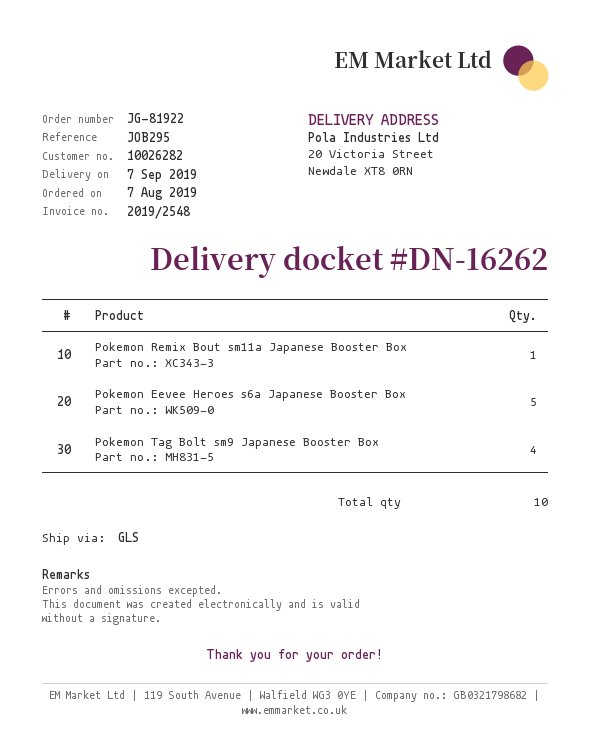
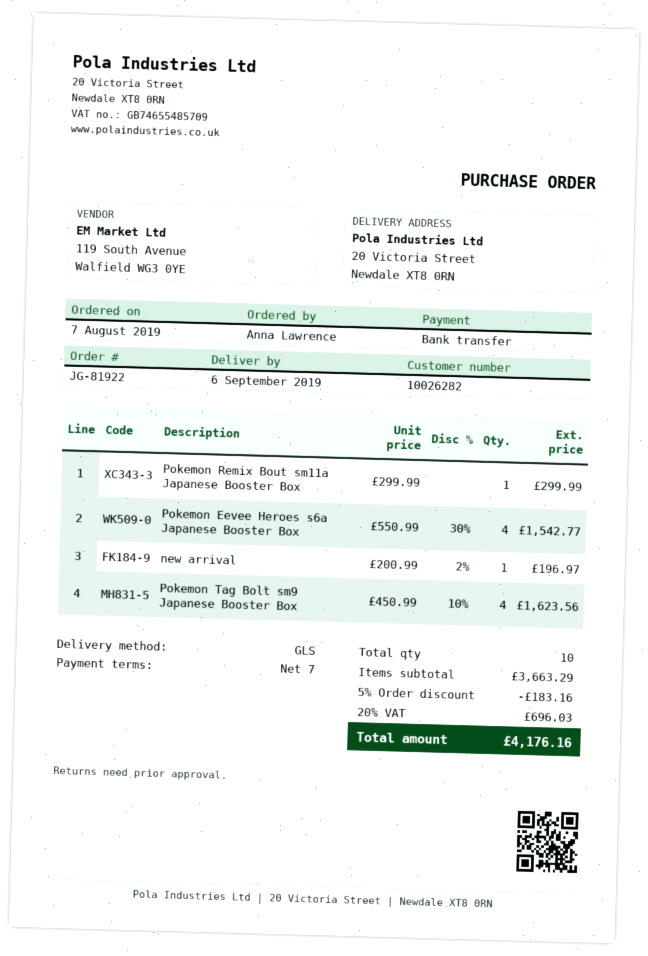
delivery date: 2019-09-07 -> 2019-09-06
Pokemon Eevee Heroes s6a Japanese Booster Box: 5 -> 4
new arrival: none -> 1

